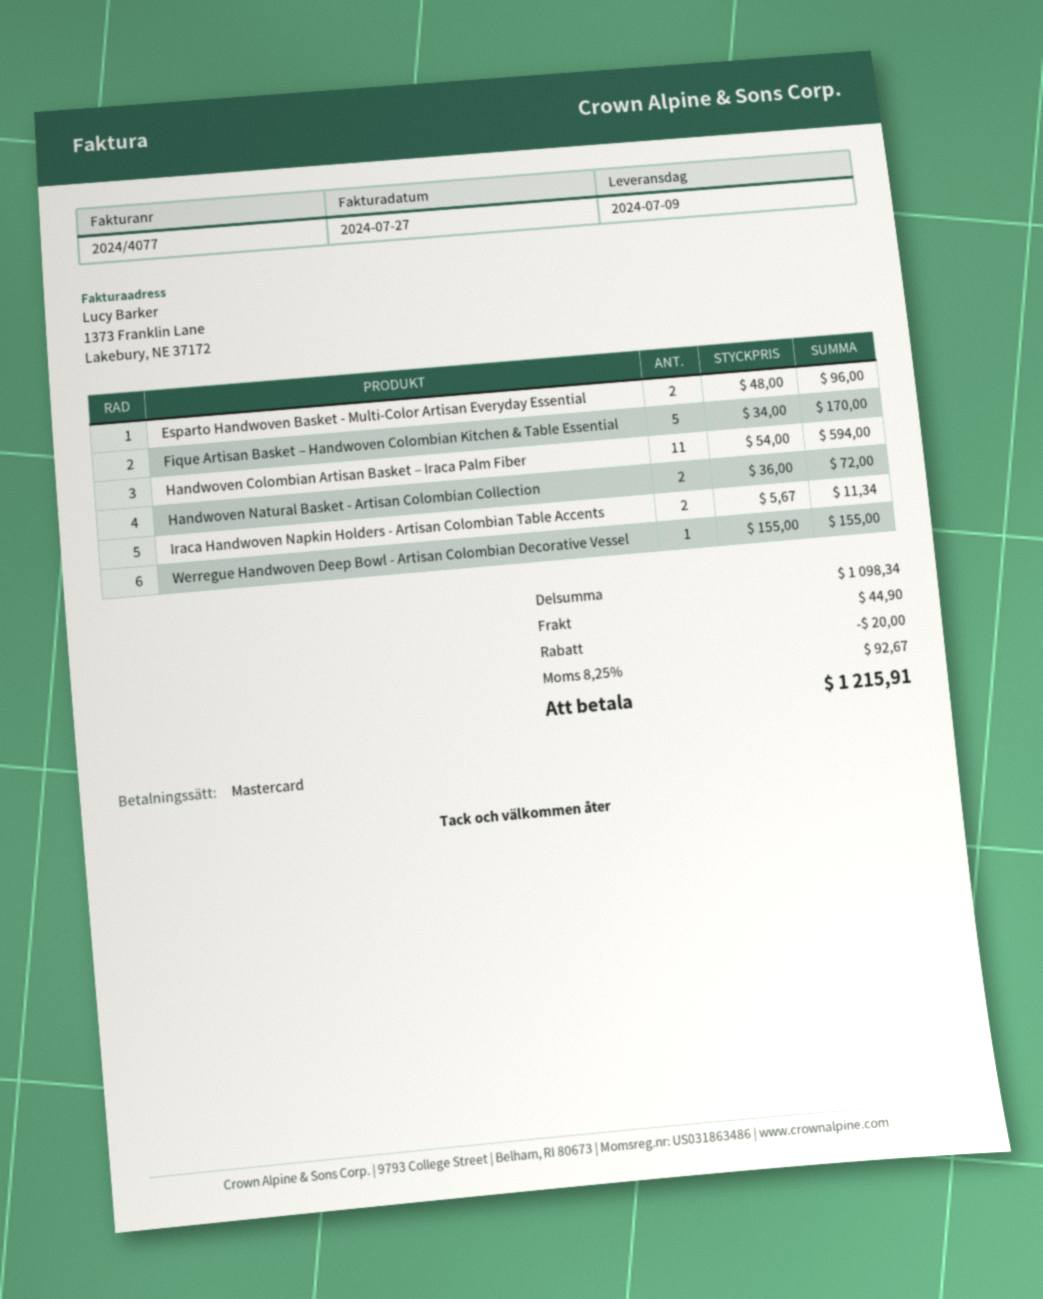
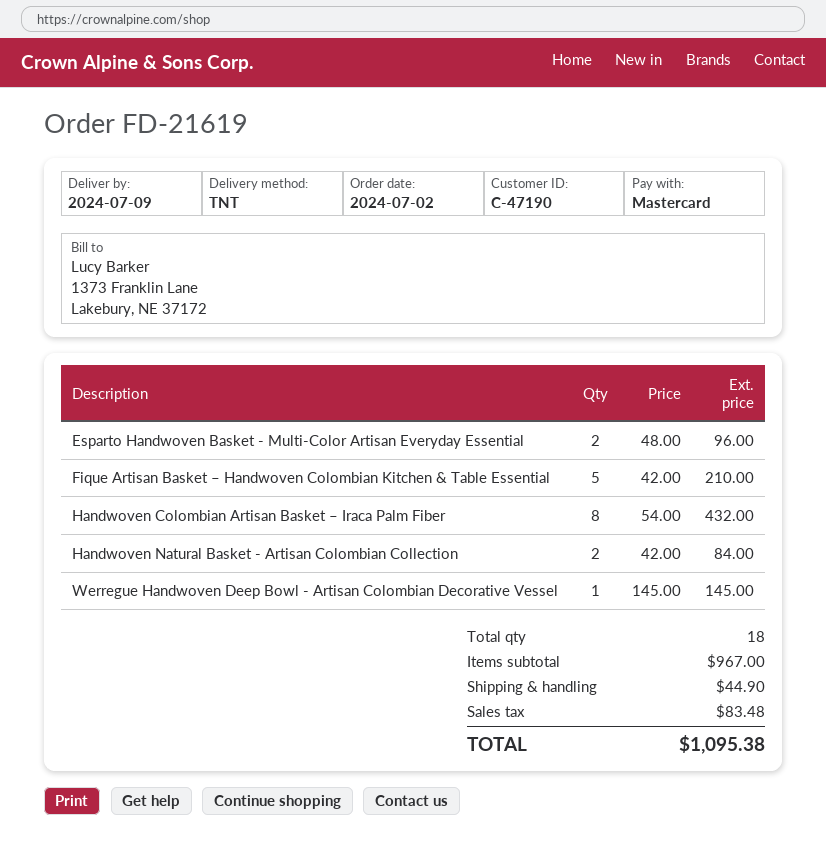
Fique Artisan Basket – Handwoven Colombian Kitchen & Table Essential: 5 x 34.00 = 170.00 -> 5 x 42.00 = 210.00
Handwoven Colombian Artisan Basket – Iraca Palm Fiber: 11 x 54.00 = 594.00 -> 8 x 54.00 = 432.00
Handwoven Natural Basket - Artisan Colombian Collection: 2 x 36.00 = 72.00 -> 2 x 42.00 = 84.00
Iraca Handwoven Napkin Holders - Artisan Colombian Table Accents: 2 x 5.67 = 11.34 -> none
Werregue Handwoven Deep Bowl - Artisan Colombian Decorative Vessel: 1 x 155.00 = 155.00 -> 1 x 145.00 = 145.00
subtotal: 1098.34 -> 967.00
discount: 20.00 -> none
tax: 92.67 -> 83.48
total: 1215.91 -> 1095.38

